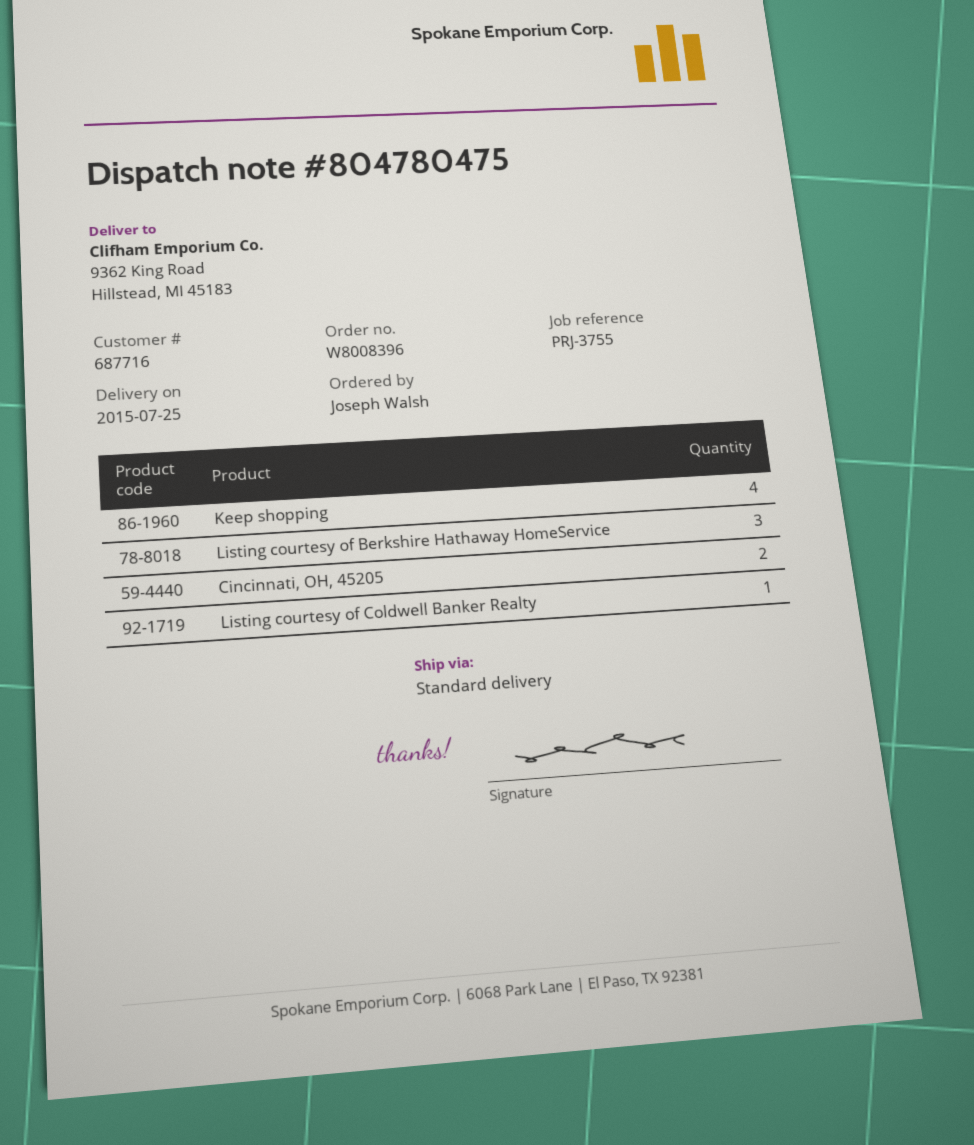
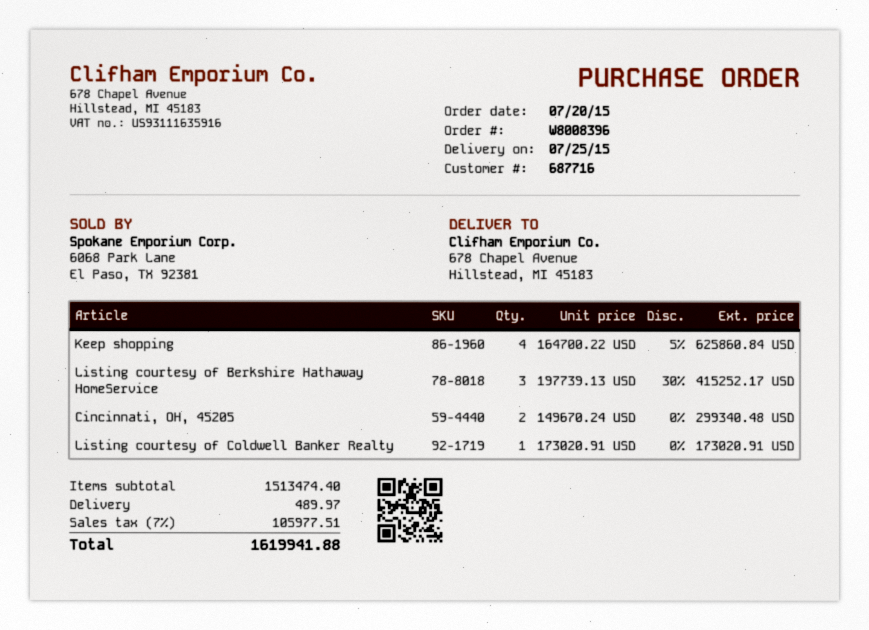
ship to: 9362 King Road, Hillstead, MI 45183 -> 678 Chapel Avenue, Hillstead, MI 45183

